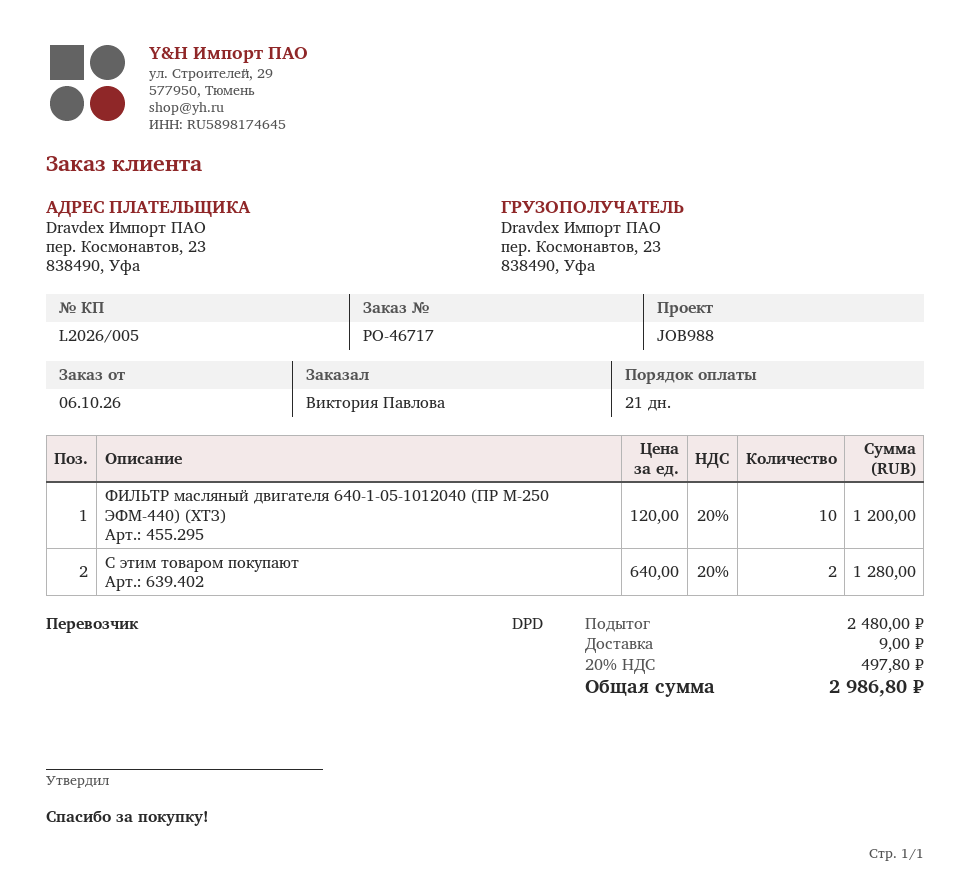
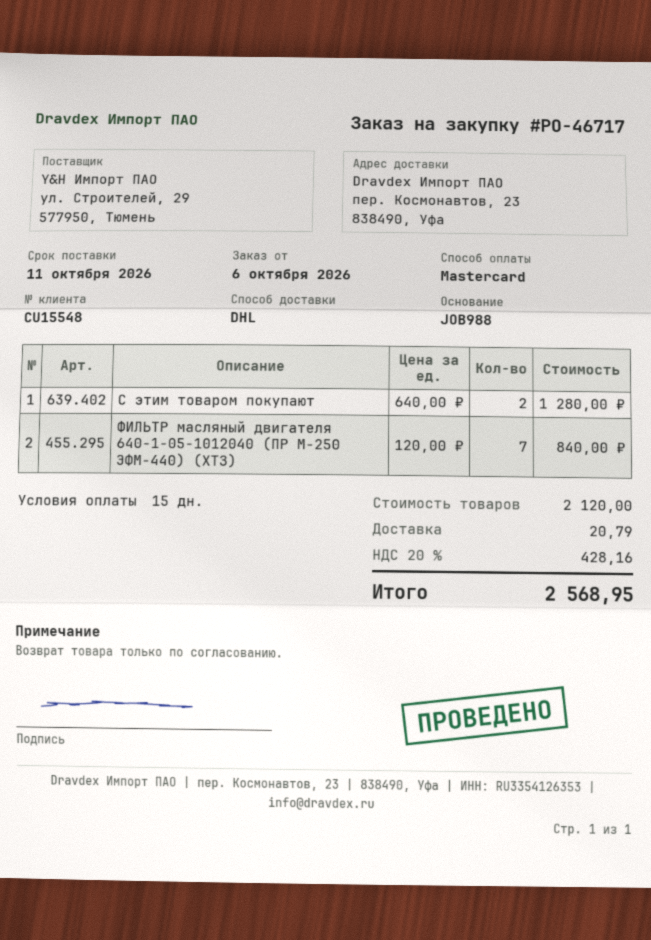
payment terms: 21 days -> 15 days
shipping method: DPD -> DHL
ФИЛЬТР масляный двигателя 640-1-05-1012040 (ПР М-250 ЭФМ-440) (ХТЗ): 10 x 120.00 = 1200.00 -> 7 x 120.00 = 840.00
subtotal: 2480.00 -> 2120.00
shipping: 9.00 -> 20.79
tax: 20% = 497.80 -> 20% = 428.16
total: 2986.80 -> 2568.95

